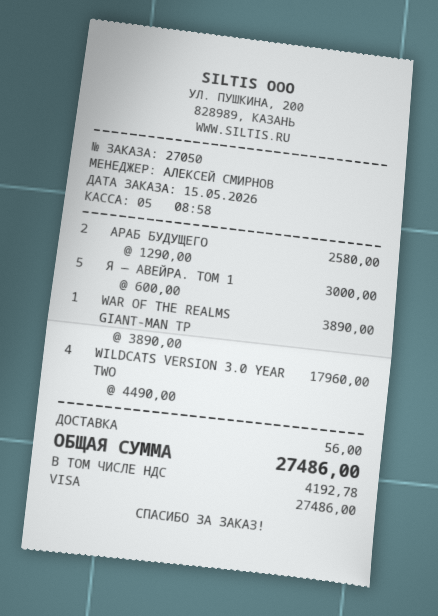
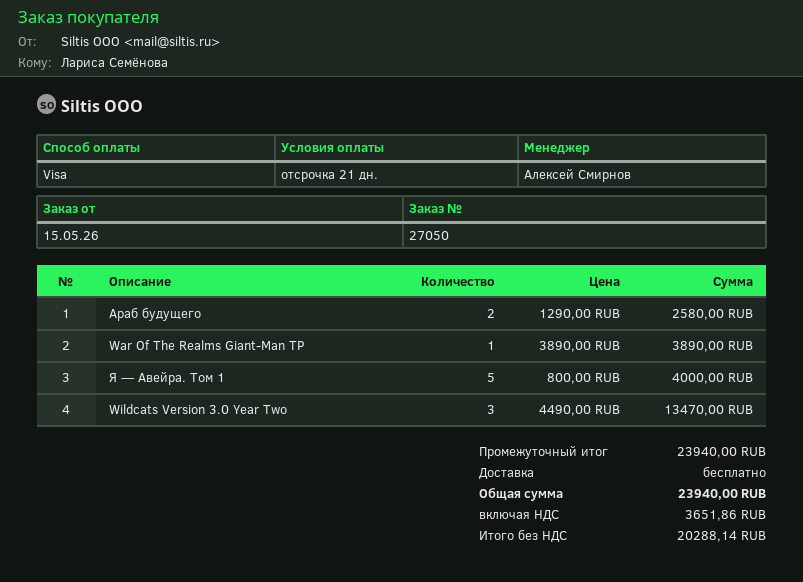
Я — АВЕЙРА. ТОМ 1: 5 x 600.00 = 3000.00 -> 5 x 800.00 = 4000.00
WILDCATS VERSION 3.0 YEAR TWO: 4 x 4490.00 = 17960.00 -> 3 x 4490.00 = 13470.00
shipping: 56.00 -> 0.00
tax: 4192.78 -> 3651.86
total: 27486.00 -> 23940.00

